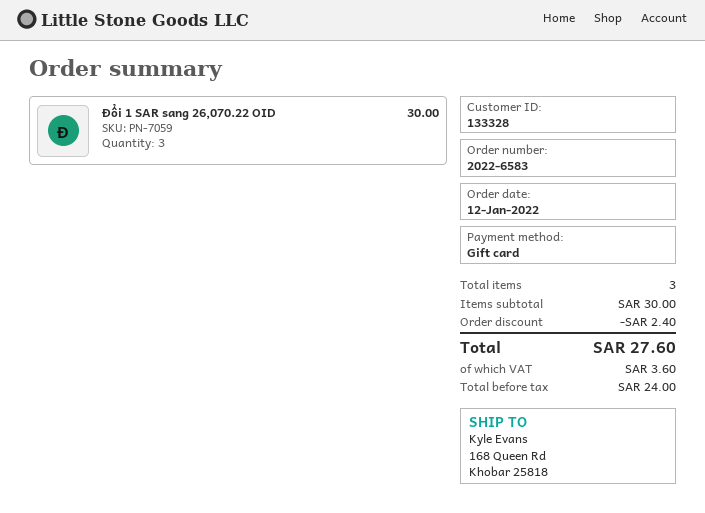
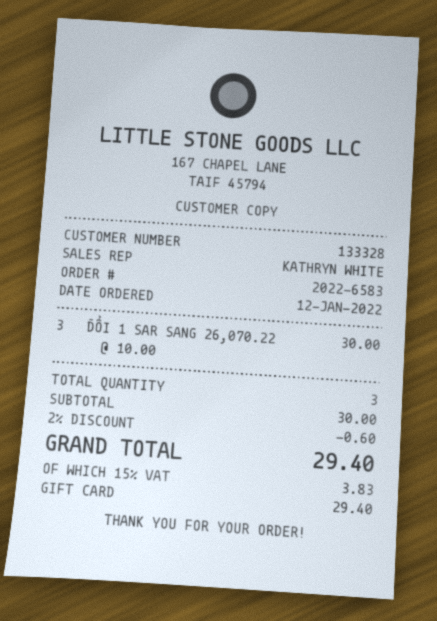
discount: 2.40 -> 0.60
tax: 3.60 -> 3.83
total: 27.60 -> 29.40

